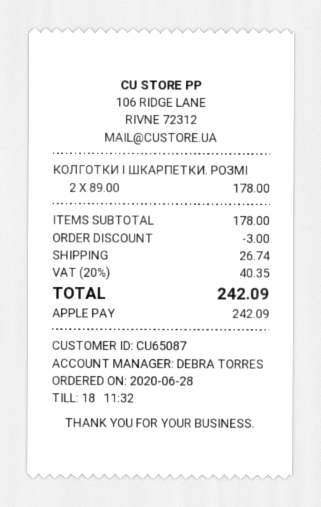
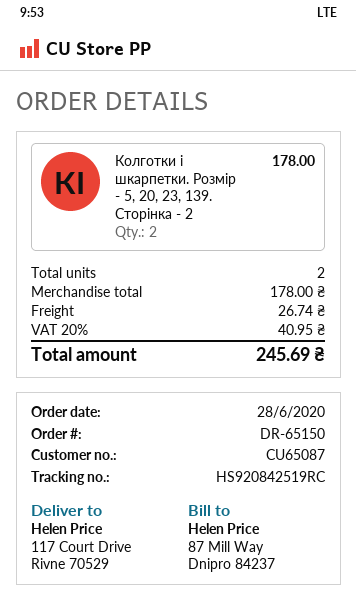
discount: 3.00 -> none
tax: 20% = 40.35 -> 20% = 40.95
total: 242.09 -> 245.69

